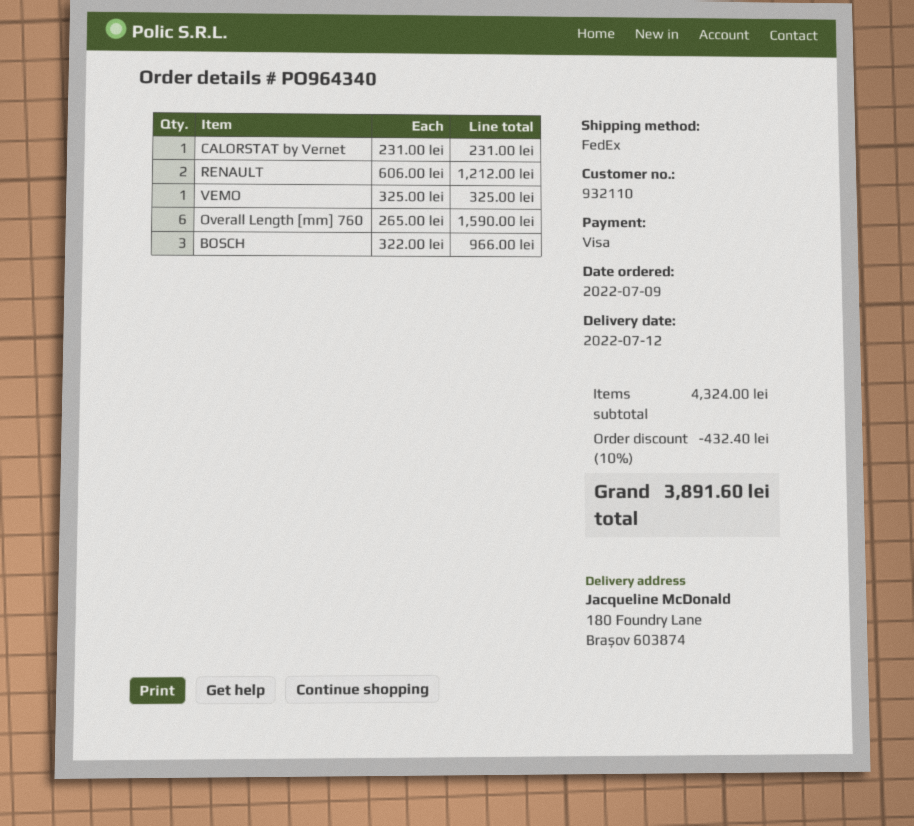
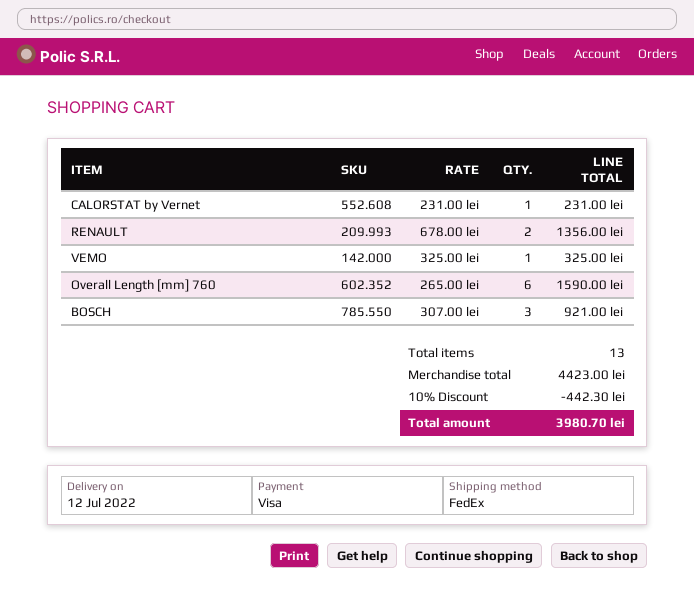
RENAULT: 2 x 606.00 = 1212.00 -> 2 x 678.00 = 1356.00
BOSCH: 3 x 322.00 = 966.00 -> 3 x 307.00 = 921.00
subtotal: 4324.00 -> 4423.00
discount: 10% = 432.40 -> 10% = 442.30
total: 3891.60 -> 3980.70

